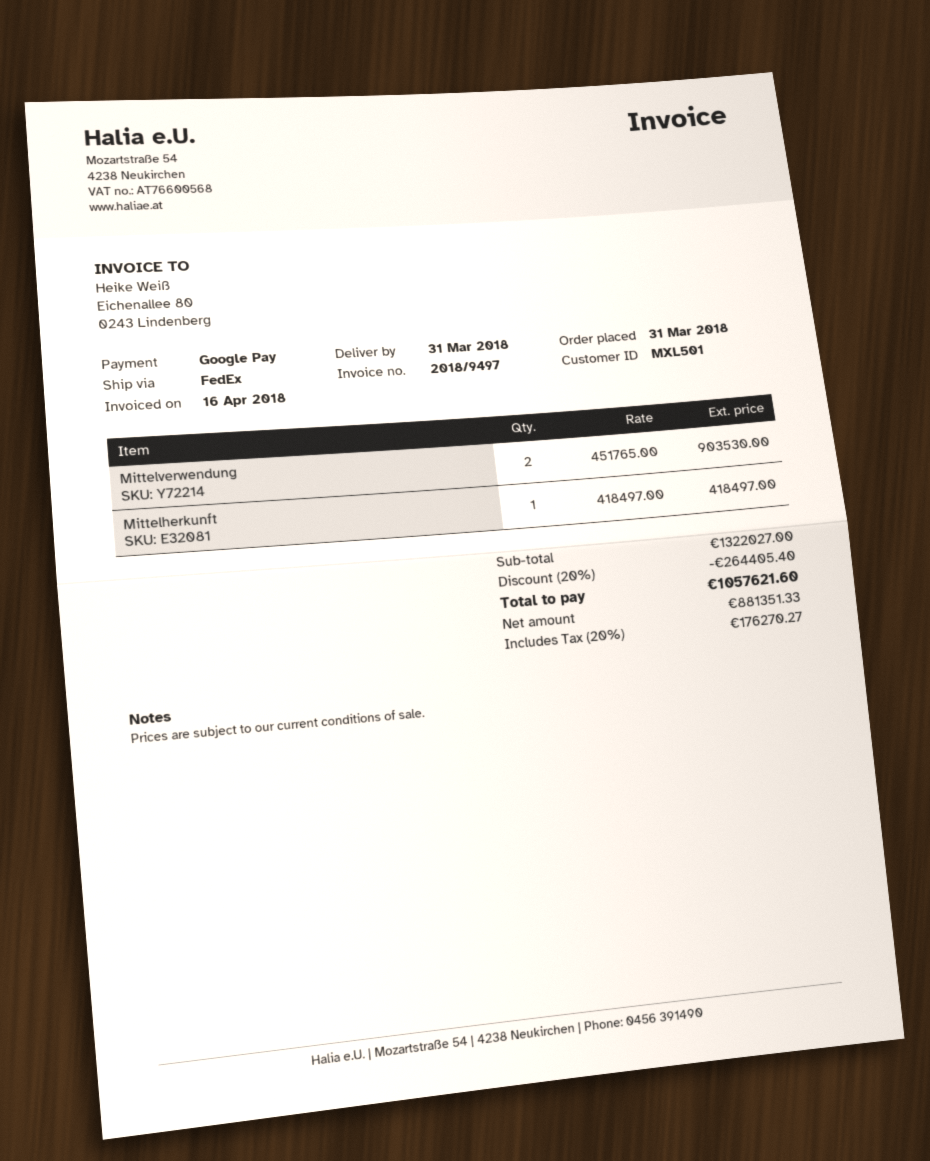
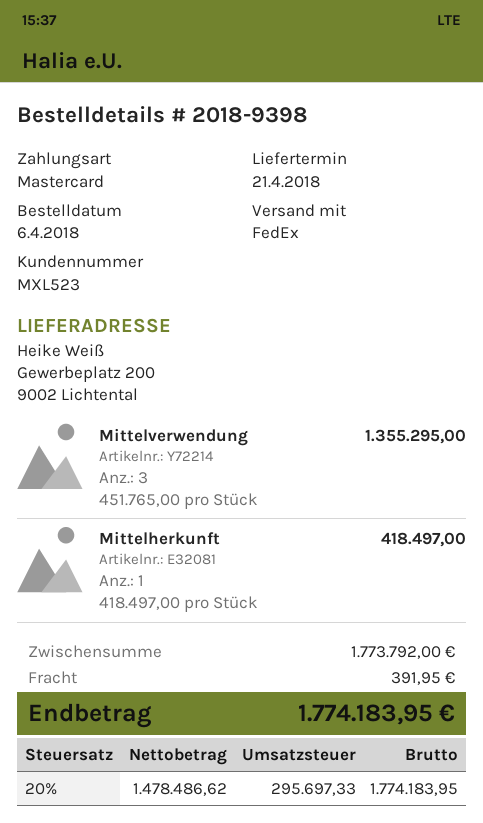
order date: 2018-03-31 -> 2018-04-06
delivery date: 2018-03-31 -> 2018-04-21
customer number: MXL501 -> MXL523
payment method: Google Pay -> Mastercard
Mittelverwendung: 2 x 451765.00 = 903530.00 -> 3 x 451765.00 = 1355295.00
subtotal: 1322027.00 -> 1773792.00
discount: 20% = 264405.40 -> none
shipping: none -> 391.95
net: 881351.33 -> 1478486.62
tax: 20% = 176270.27 -> 20% = 295697.33
total: 1057621.60 -> 1774183.95

